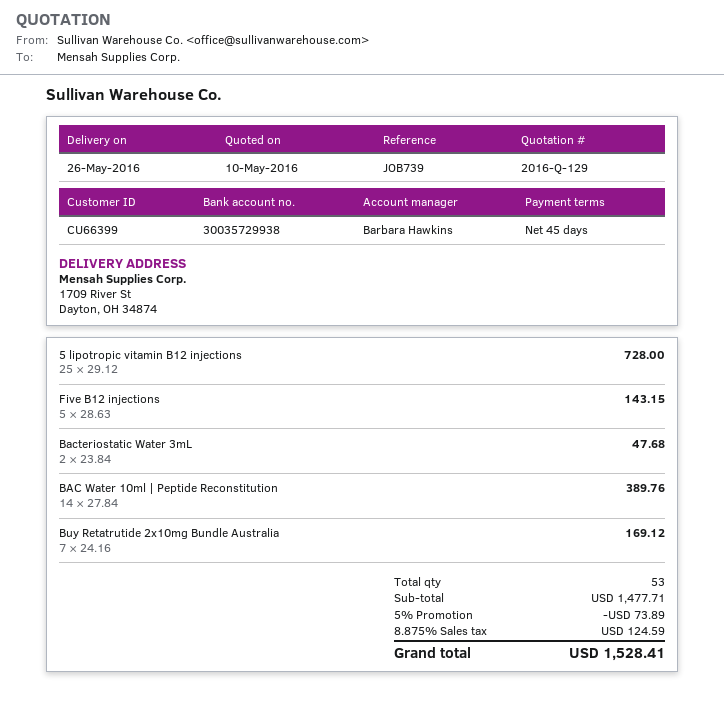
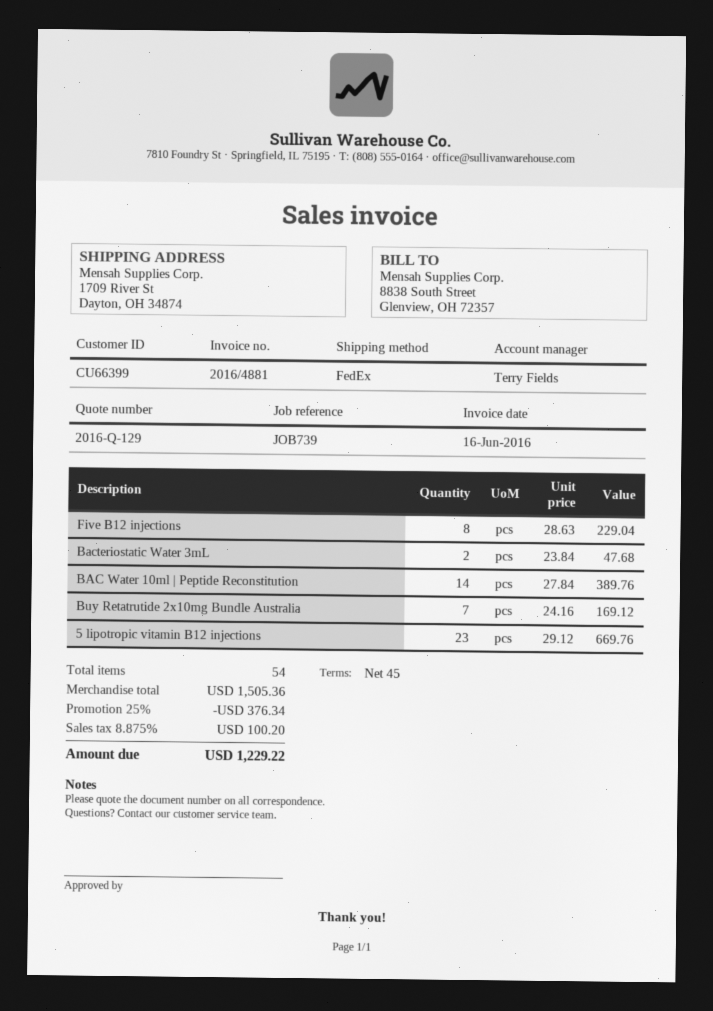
sales rep: Barbara Hawkins -> Terry Fields
5 lipotropic vitamin B12 injections: 25 x 29.12 = 728.00 -> 23 x 29.12 = 669.76
Five B12 injections: 5 x 28.63 = 143.15 -> 8 x 28.63 = 229.04
total quantity: 53 -> 54
subtotal: 1477.71 -> 1505.36
discount: 5% = 73.89 -> 25% = 376.34
tax: 8.875% = 124.59 -> 8.875% = 100.20
total: 1528.41 -> 1229.22

